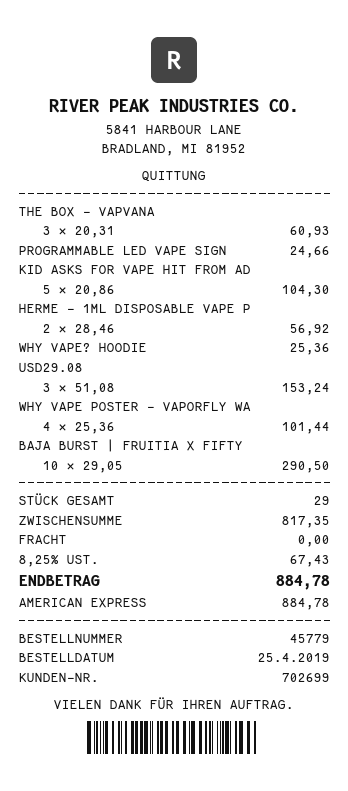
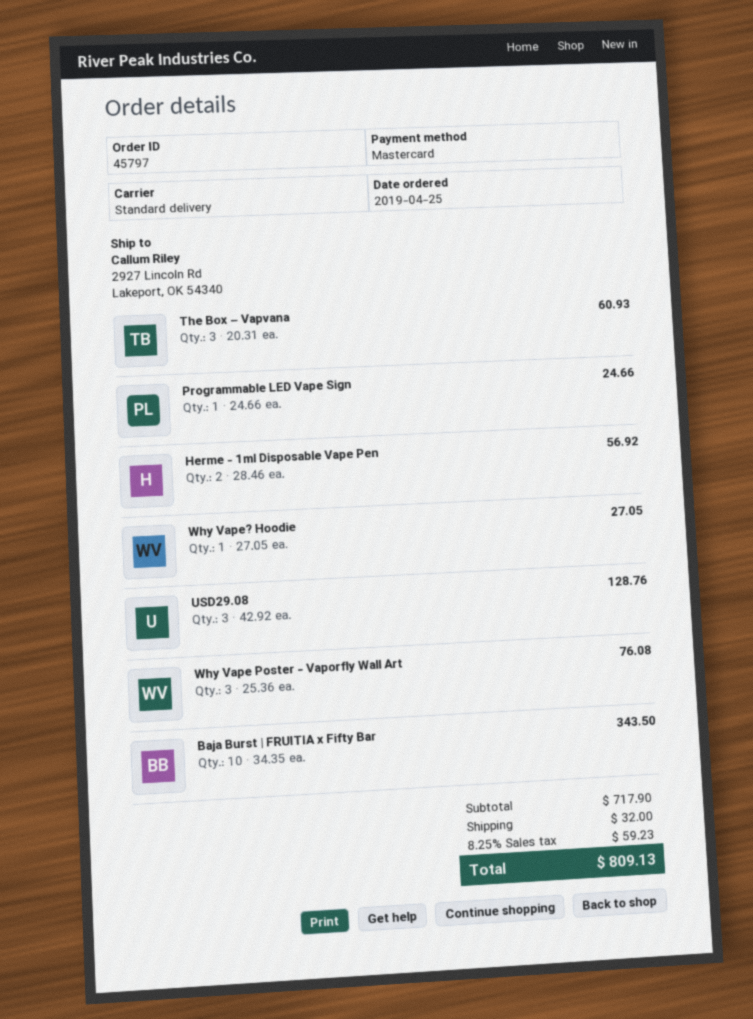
order number: 45779 -> 45797
payment method: American Express -> Mastercard
KID ASKS FOR VAPE HIT FROM AD: 5 x 20.86 = 104.30 -> none
WHY VAPE? HOODIE: 1 x 25.36 = 25.36 -> 1 x 27.05 = 27.05
USD29.08: 3 x 51.08 = 153.24 -> 3 x 42.92 = 128.76
WHY VAPE POSTER - VAPORFLY WA: 4 x 25.36 = 101.44 -> 3 x 25.36 = 76.08
BAJA BURST | FRUITIA X FIFTY: 10 x 29.05 = 290.50 -> 10 x 34.35 = 343.50
subtotal: 817.35 -> 717.90
shipping: 0.00 -> 32.00
tax: 8.25% = 67.43 -> 8.25% = 59.23
total: 884.78 -> 809.13

